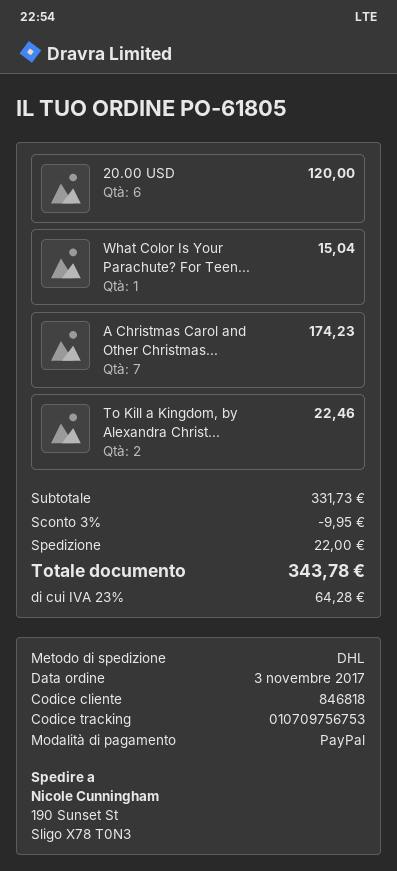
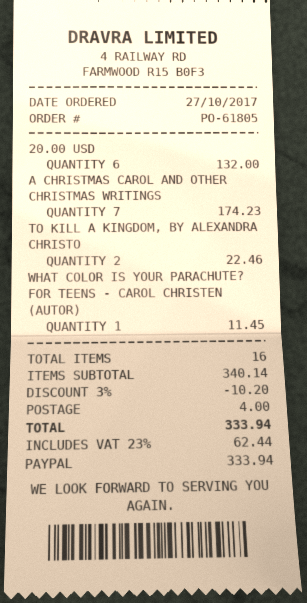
order date: 2017-11-03 -> 2017-10-27
20.00 USD: 6 for 120.00 -> 6 for 132.00
What Color Is Your Parachute? For Teen...: 1 for 15.04 -> 1 for 11.45
subtotal: 331.73 -> 340.14
discount: 3% = 9.95 -> 3% = 10.20
shipping: 22.00 -> 4.00
tax: 23% = 64.28 -> 23% = 62.44
total: 343.78 -> 333.94

